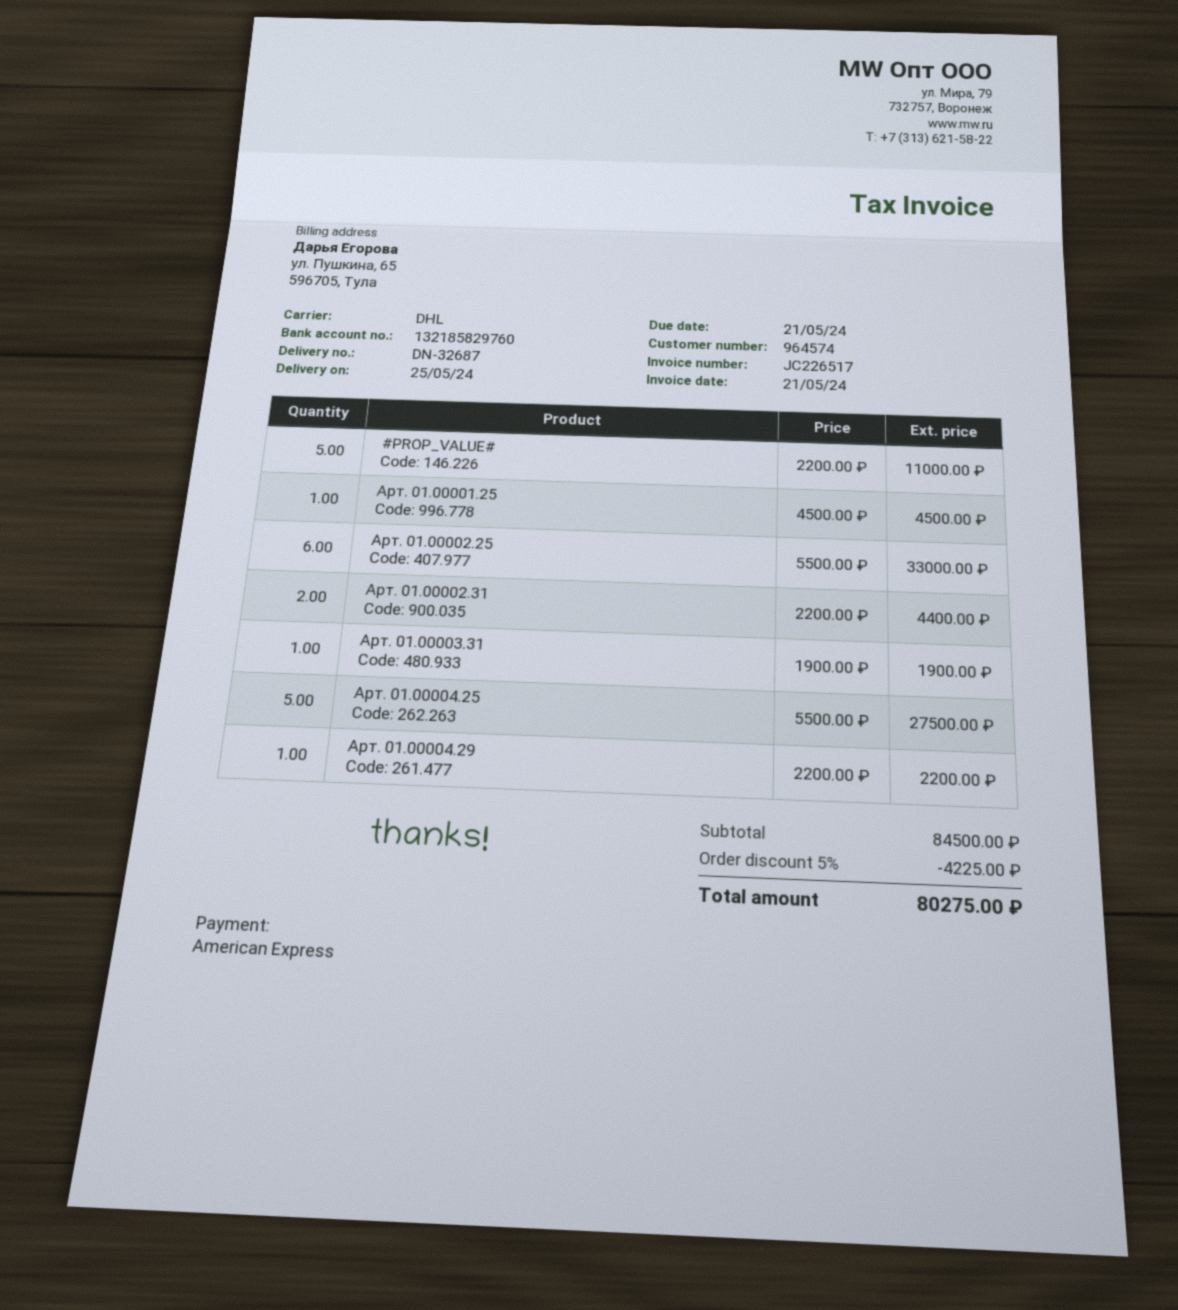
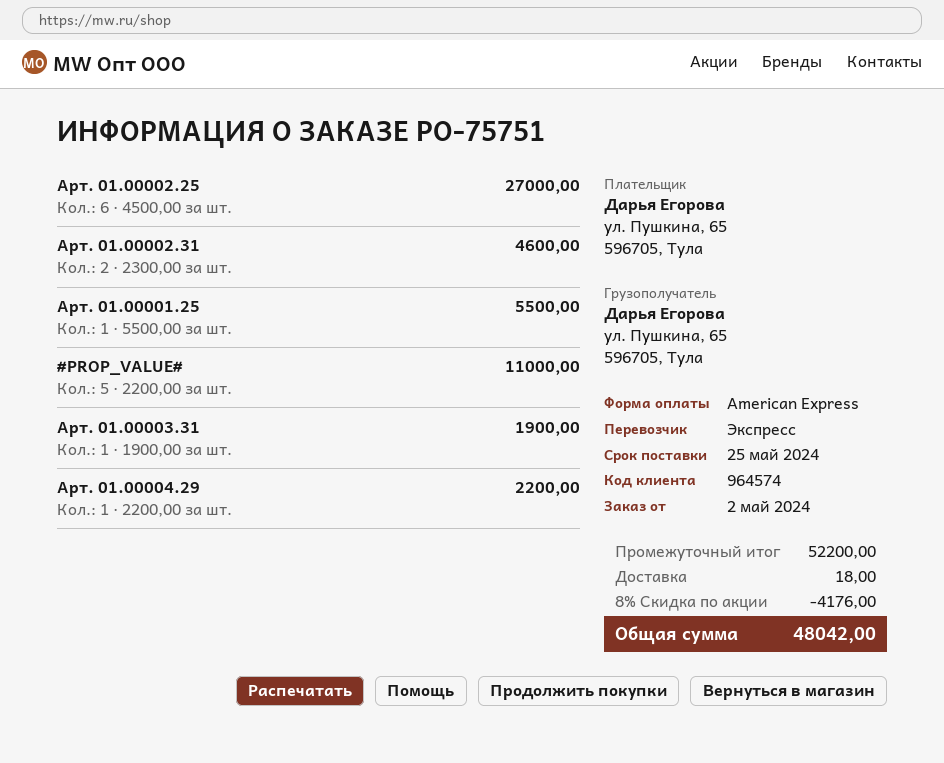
shipping method: DHL -> express
Арт. 01.00001.25: 1 x 4500.00 = 4500.00 -> 1 x 5500.00 = 5500.00
Арт. 01.00002.25: 6 x 5500.00 = 33000.00 -> 6 x 4500.00 = 27000.00
Арт. 01.00002.31: 2 x 2200.00 = 4400.00 -> 2 x 2300.00 = 4600.00
Арт. 01.00004.25: 5 x 5500.00 = 27500.00 -> none
subtotal: 84500.00 -> 52200.00
discount: 5% = 4225.00 -> 8% = 4176.00
shipping: none -> 18.00
total: 80275.00 -> 48042.00

